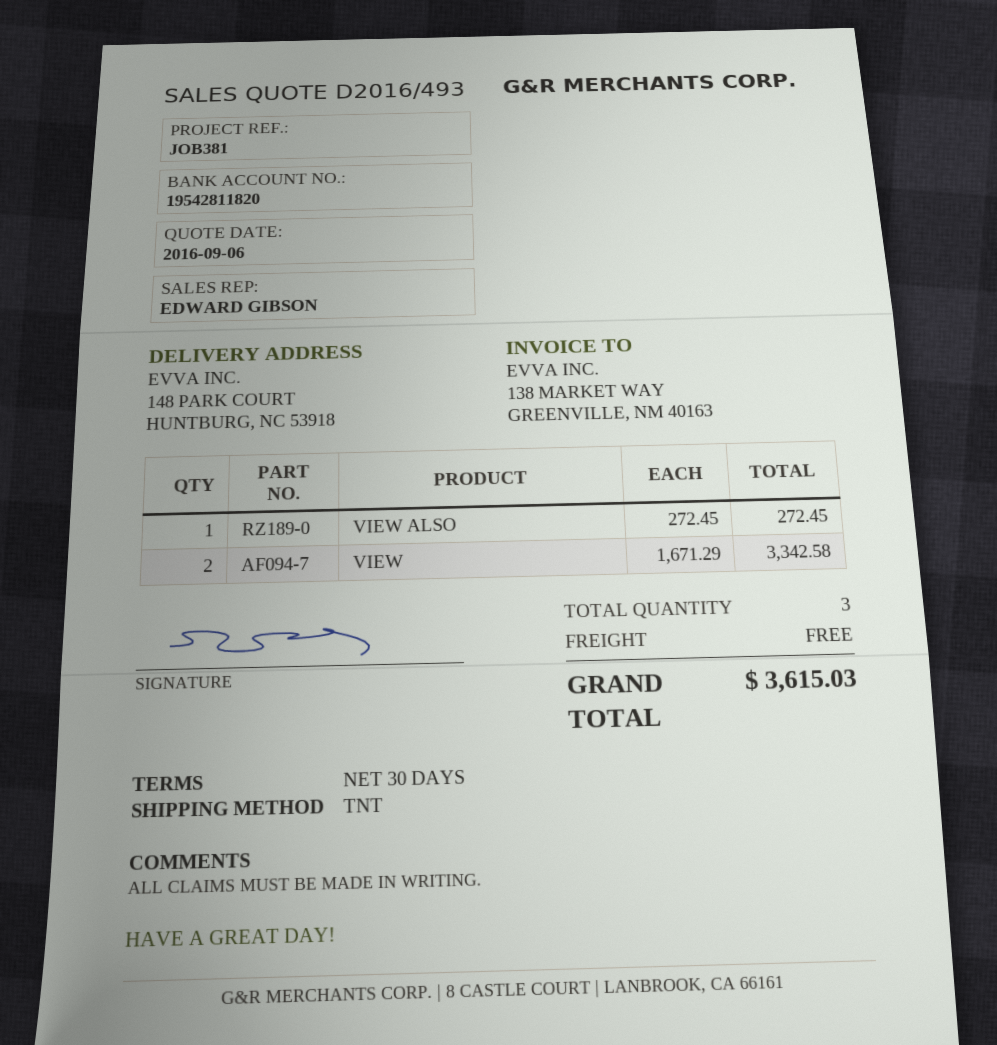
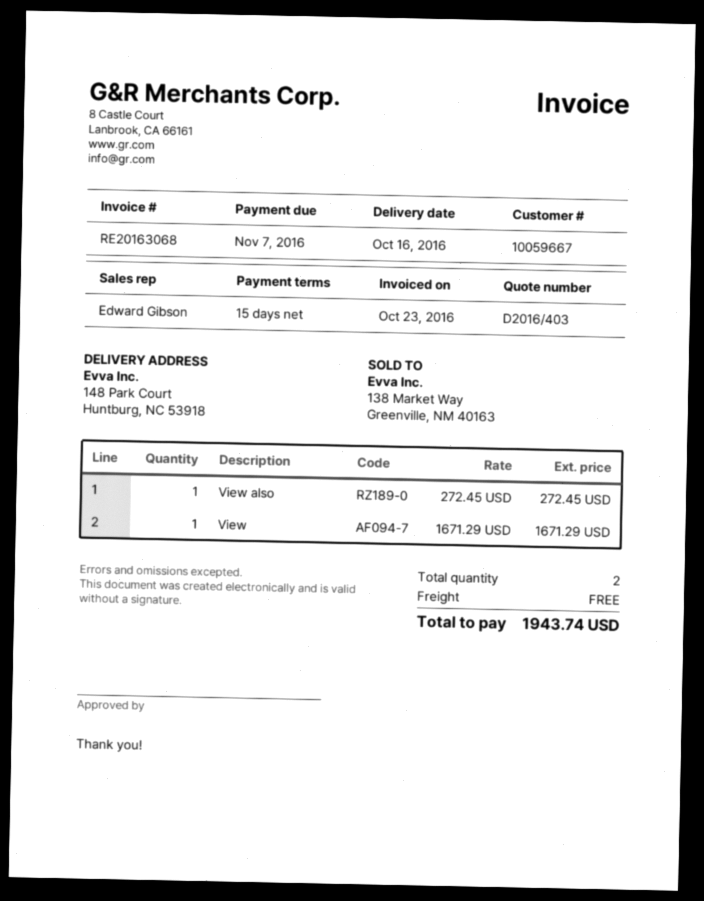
quote number: D2016/493 -> D2016/403
payment terms: 30 days -> 15 days
VIEW: 2 x 1671.29 = 3342.58 -> 1 x 1671.29 = 1671.29
total quantity: 3 -> 2
total: 3615.03 -> 1943.74

